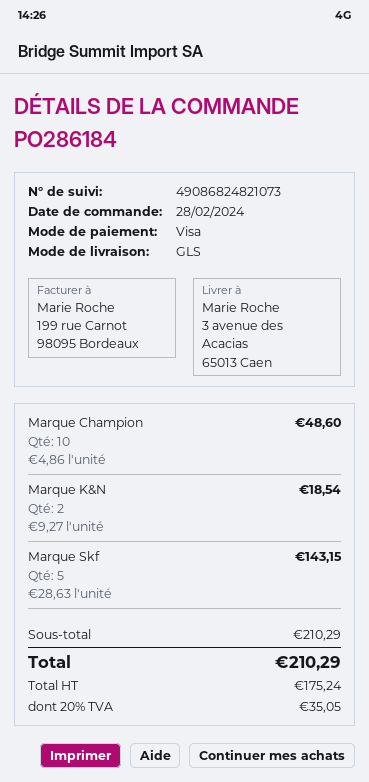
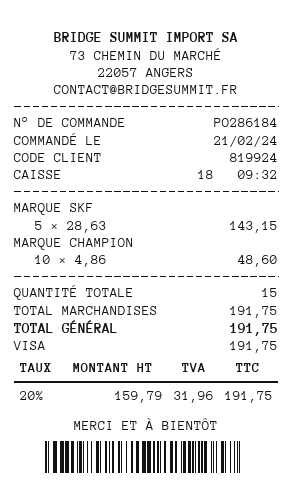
order date: 2024-02-28 -> 2024-02-21
Marque K&N: 2 x 9.27 = 18.54 -> none
subtotal: 210.29 -> 191.75
net: 175.24 -> 159.79
tax: 20% = 35.05 -> 20% = 31.96
total: 210.29 -> 191.75

